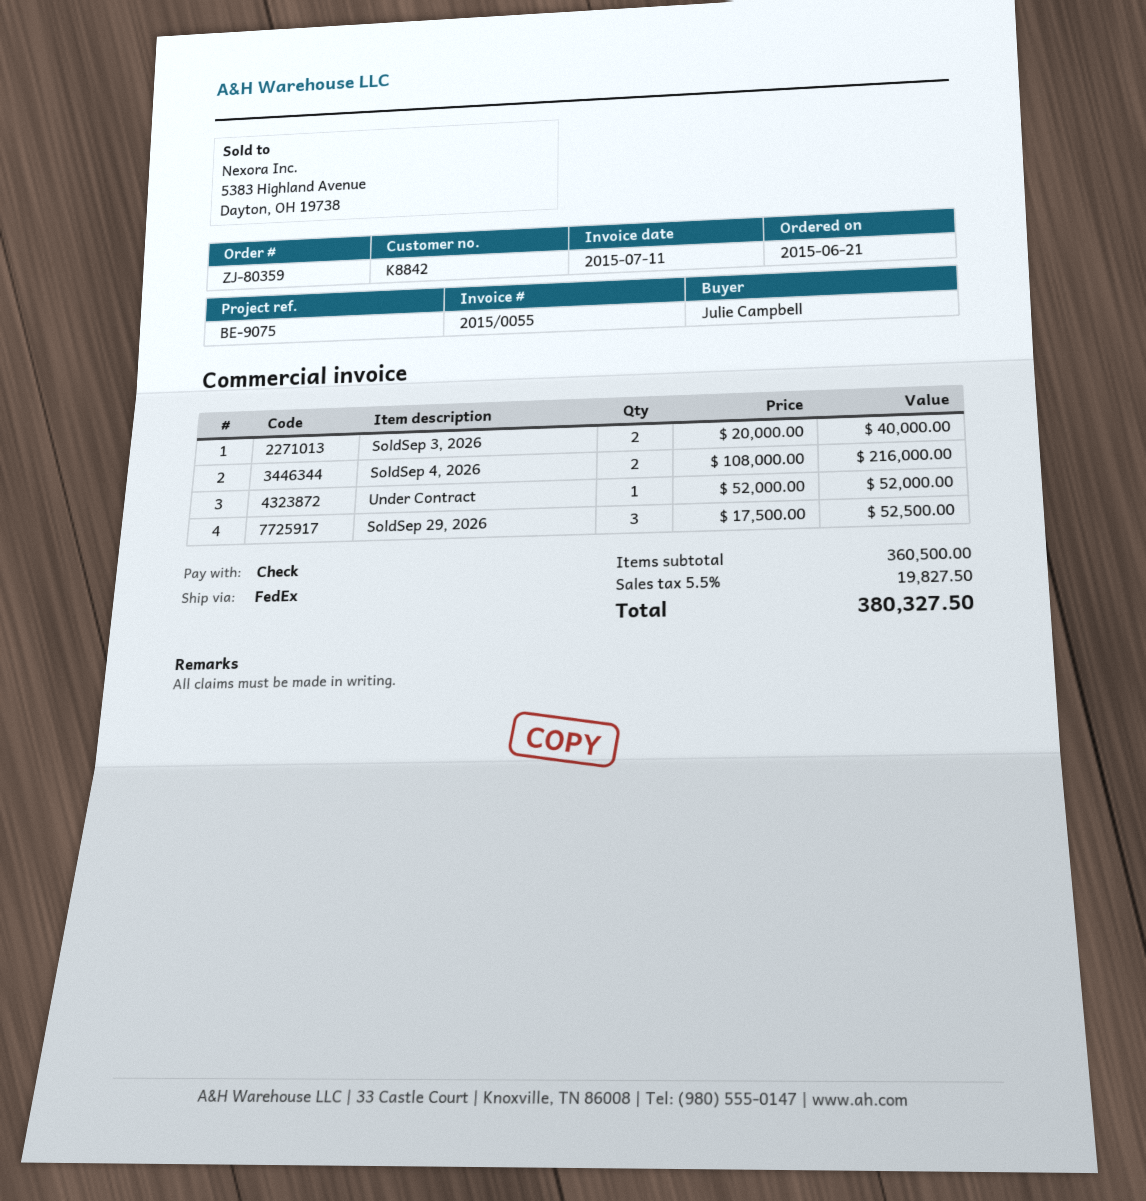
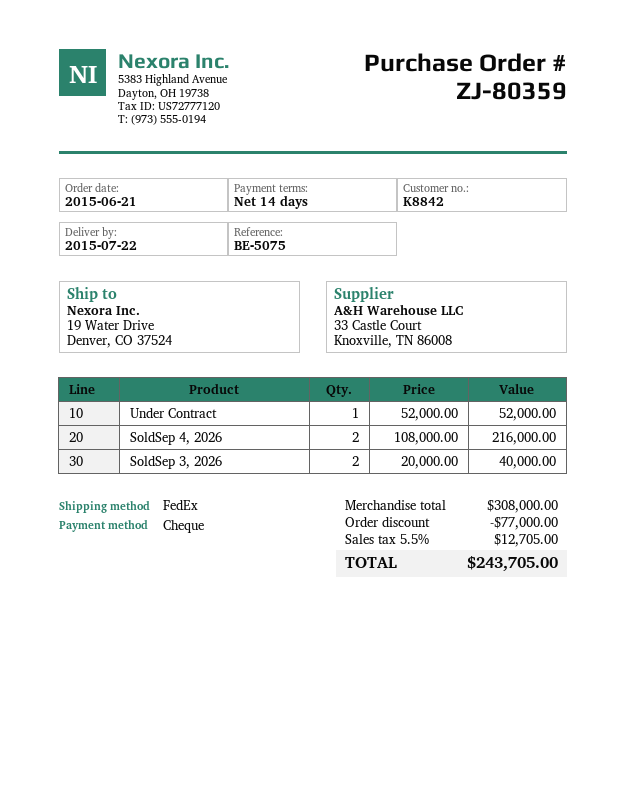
reference: BE-9075 -> BE-5075
SoldSep 29, 2026: 3 x 17500.00 = 52500.00 -> none
subtotal: 360500.00 -> 308000.00
discount: none -> 77000.00
tax: 5.5% = 19827.50 -> 5.5% = 12705.00
total: 380327.50 -> 243705.00

